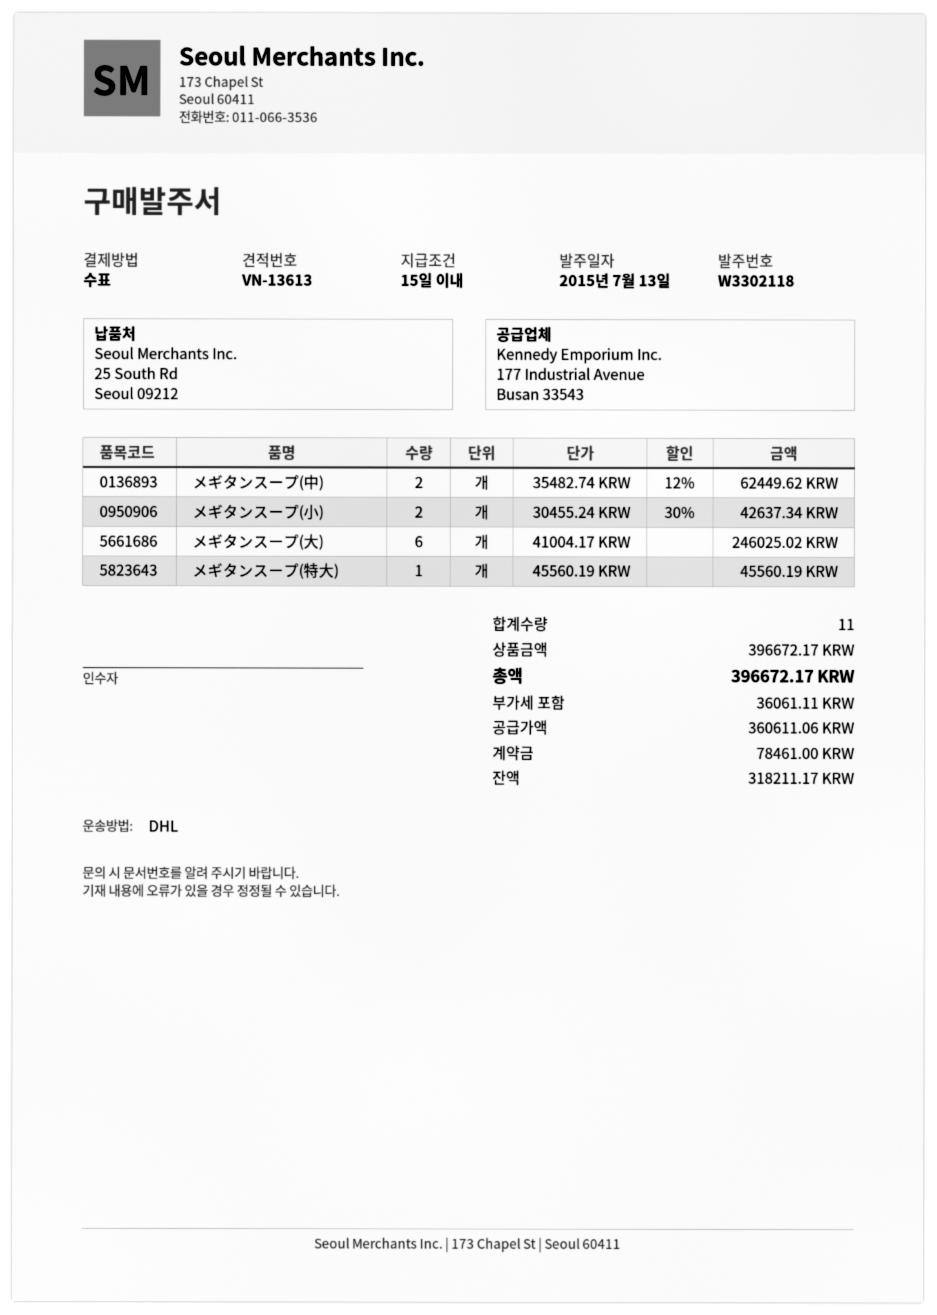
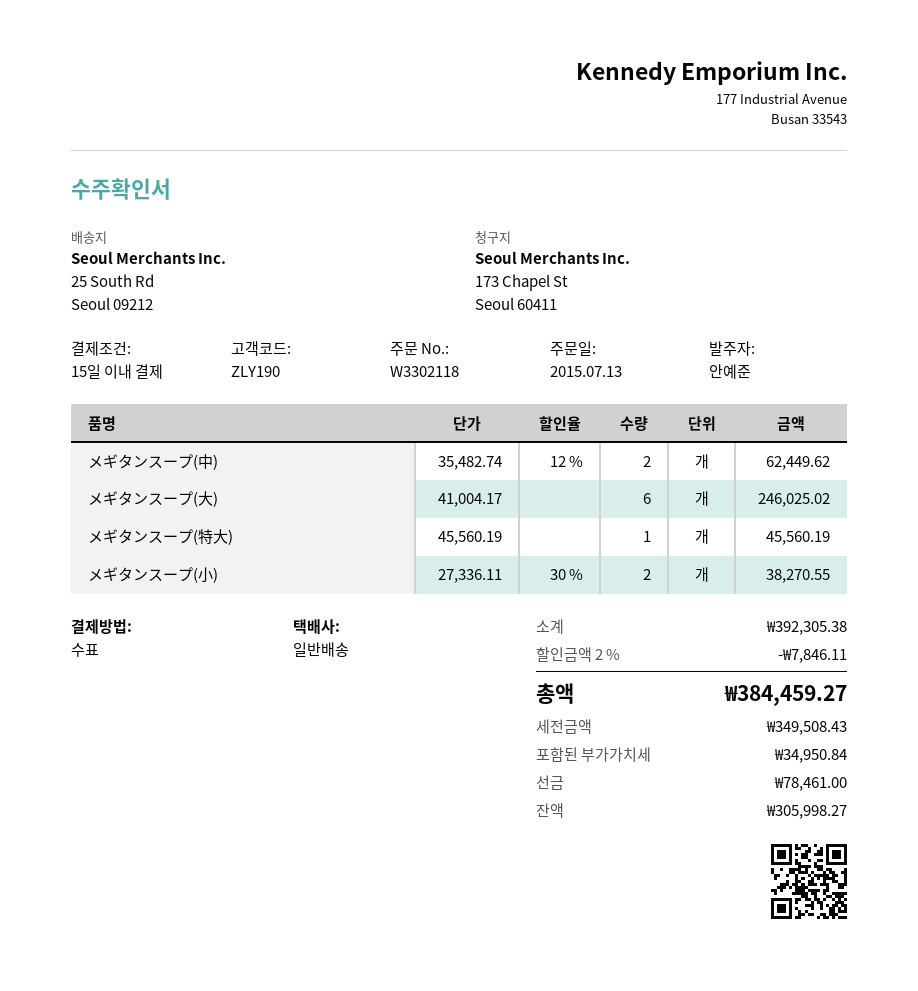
shipping method: DHL -> standard
メギタンスープ(小): 2 x 30455.24 - 30% = 42637.34 -> 2 x 27336.11 - 30% = 38270.55
subtotal: 396672.17 -> 392305.38
discount: none -> 2% = 7846.11
net: 360611.06 -> 349508.43
tax: 36061.11 -> 34950.84
total: 396672.17 -> 384459.27
balance: 318211.17 -> 305998.27

